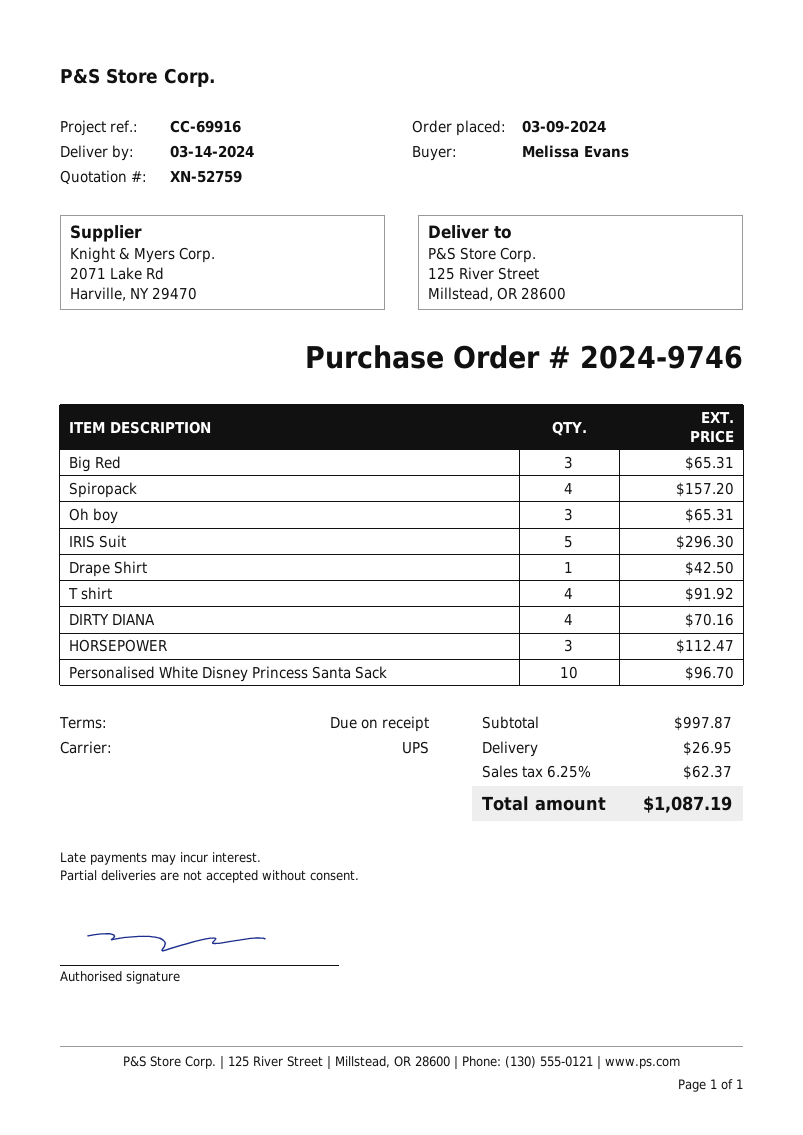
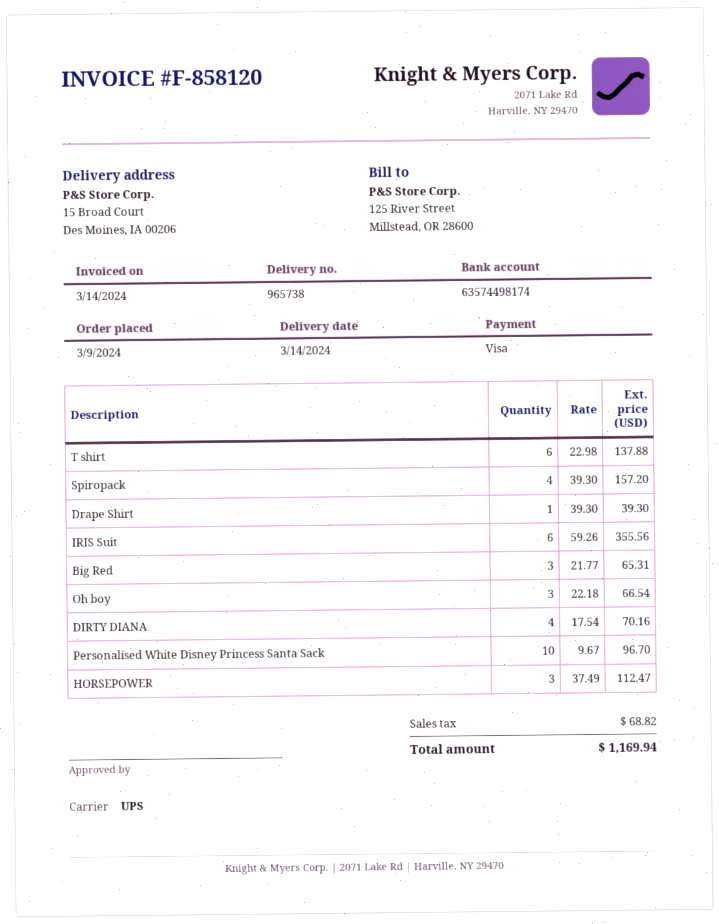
ship to: 125 River Street, Millstead, OR 28600 -> 15 Broad Court, Des Moines, IA 00206
Oh boy: 3 for 65.31 -> 3 for 66.54
IRIS Suit: 5 for 296.30 -> 6 for 355.56
Drape Shirt: 1 for 42.50 -> 1 for 39.30
T shirt: 4 for 91.92 -> 6 for 137.88
shipping: 26.95 -> none
tax: 62.37 -> 68.82
total: 1087.19 -> 1169.94

